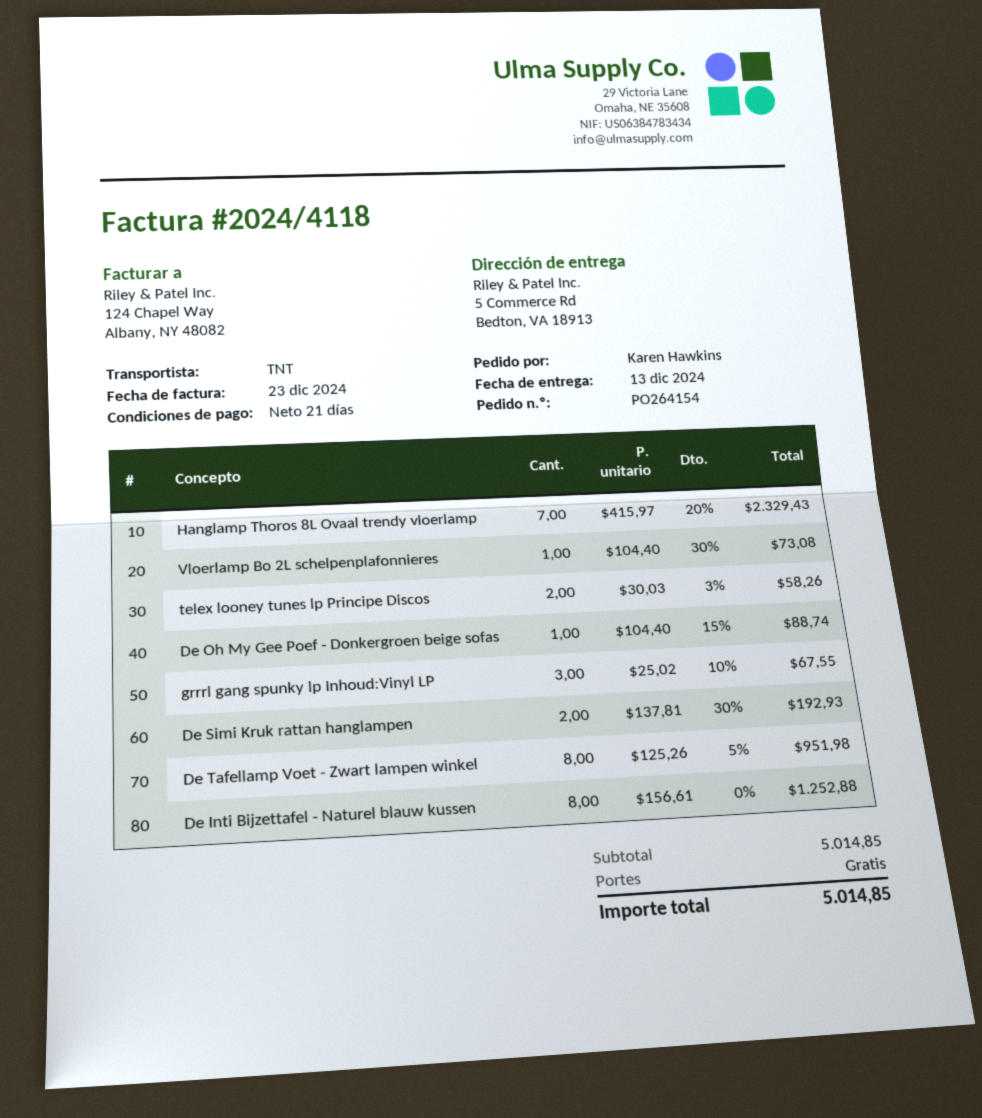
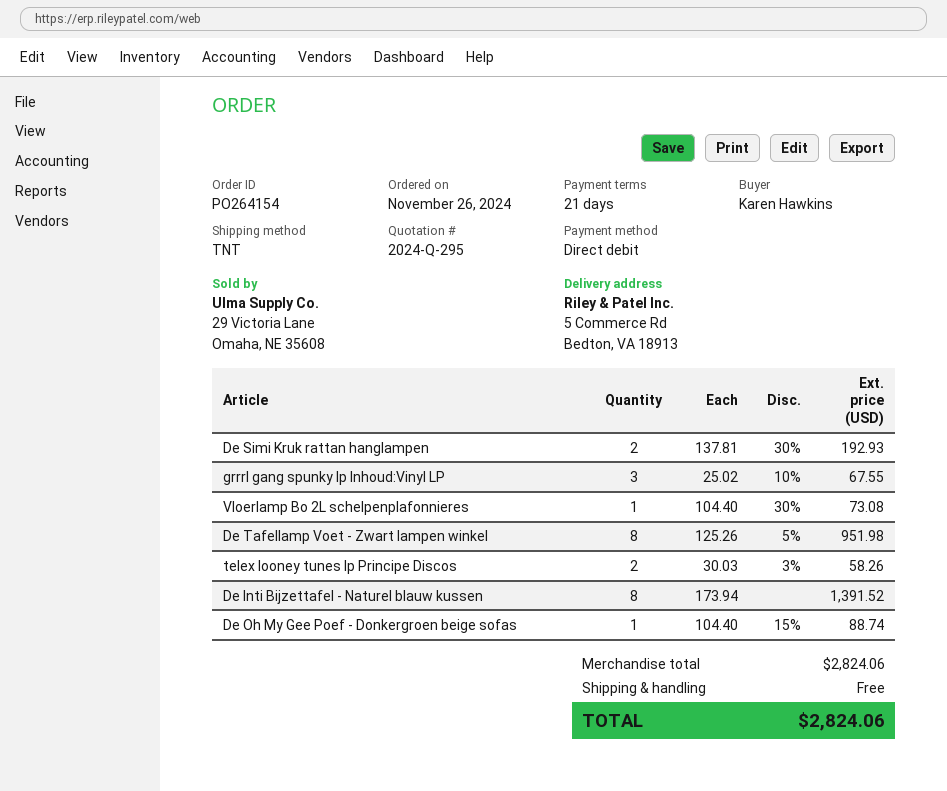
Hanglamp Thoros 8L Ovaal trendy vloerlamp: 7 x 415.97 - 20% = 2329.43 -> none
De Inti Bijzettafel - Naturel blauw kussen: 8 x 156.61 = 1252.88 -> 8 x 173.94 = 1391.52
subtotal: 5014.85 -> 2824.06
total: 5014.85 -> 2824.06

